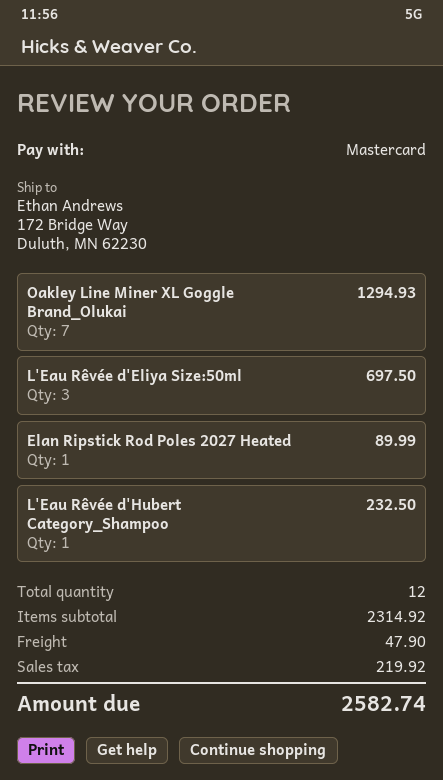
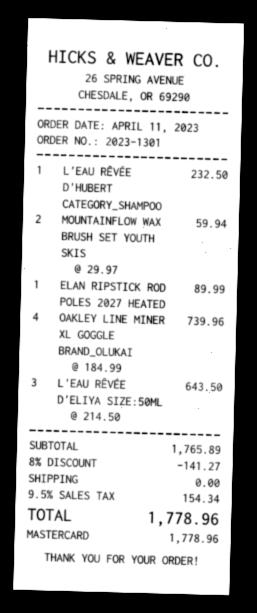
Oakley Line Miner XL Goggle Brand_Olukai: 7 for 1294.93 -> 4 for 739.96
L'Eau Rêvée d'Eliya Size:50ml: 3 for 697.50 -> 3 for 643.50
MOUNTAINFLOW WAX BRUSH SET YOUTH SKIS: none -> 2 for 59.94
subtotal: 2314.92 -> 1765.89
discount: none -> 8% = 141.27
shipping: 47.90 -> 0.00
tax: 219.92 -> 154.34
total: 2582.74 -> 1778.96

